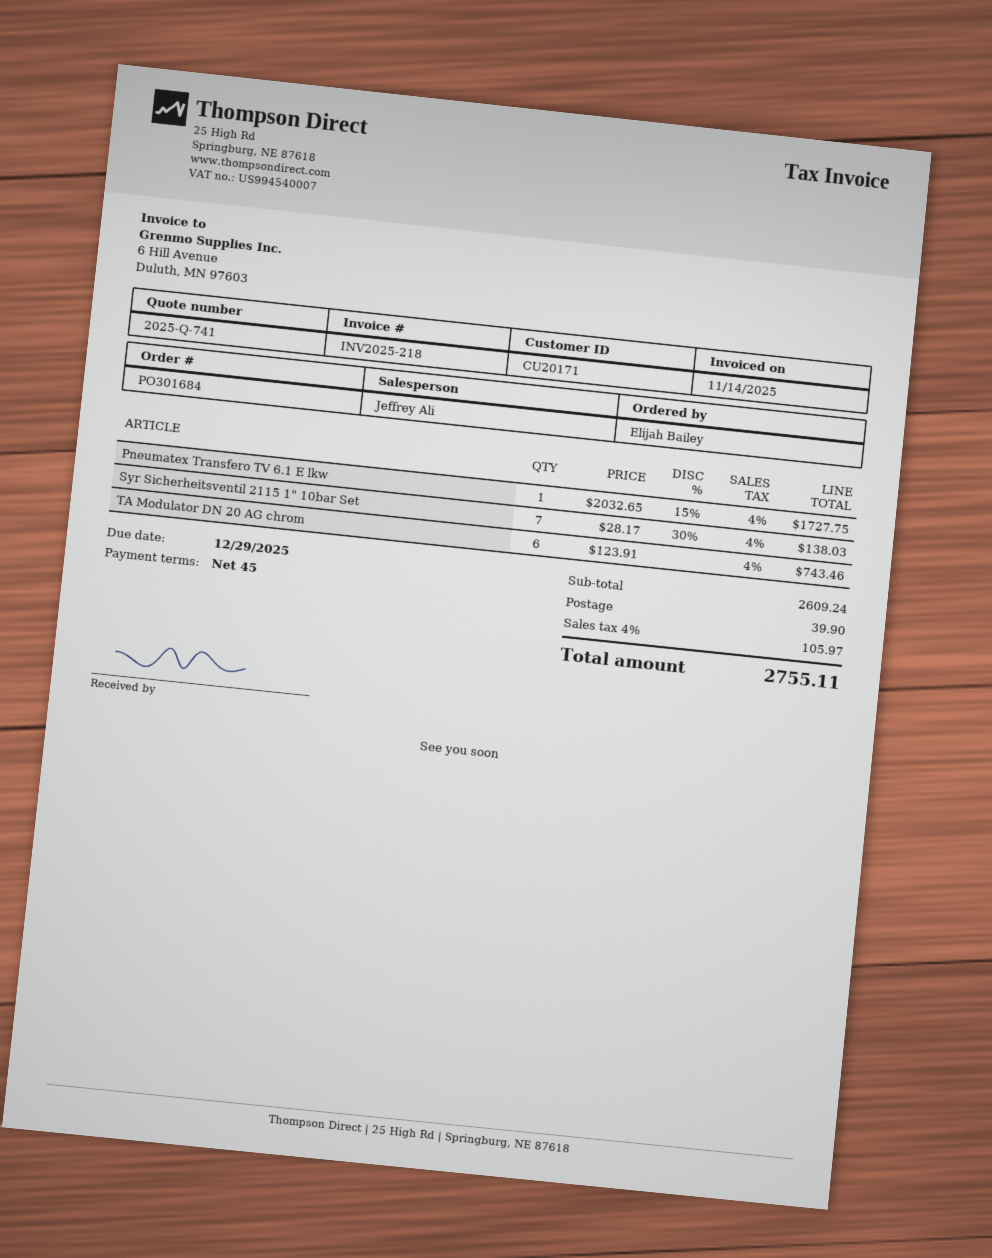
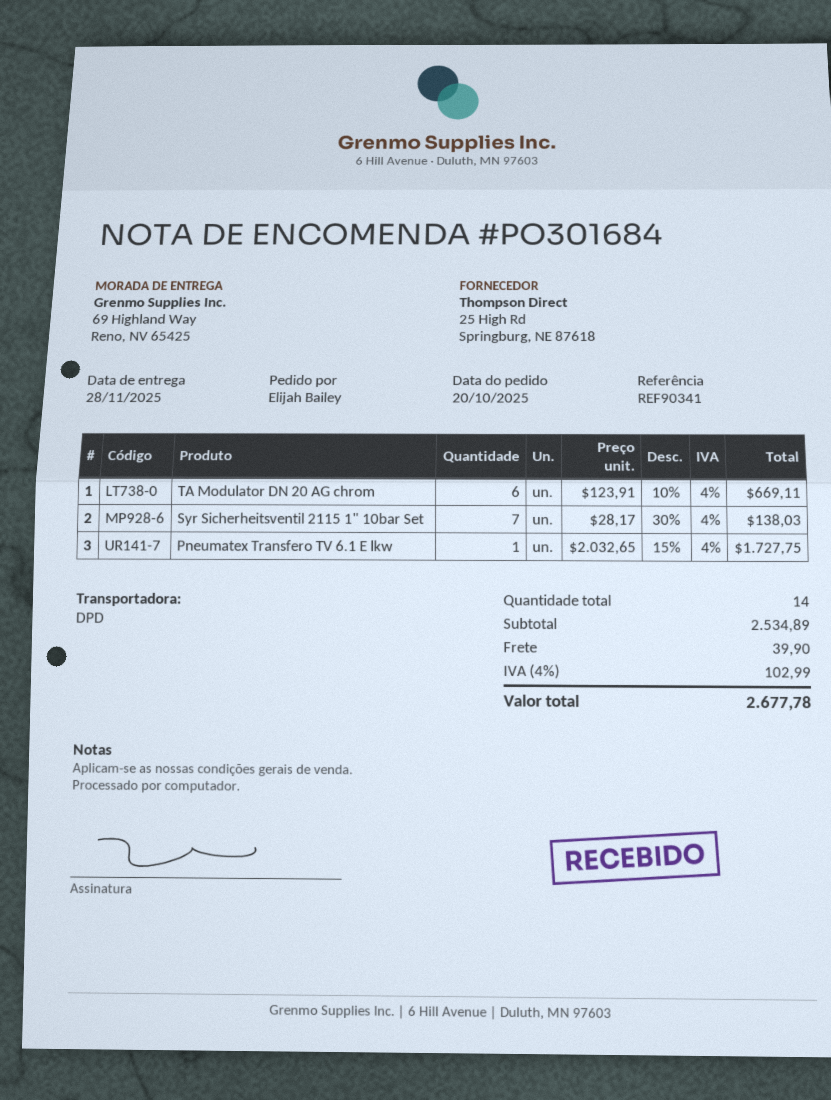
TA Modulator DN 20 AG chrom: 6 x 123.91 = 743.46 -> 6 x 123.91 - 10% = 669.11
subtotal: 2609.24 -> 2534.89
tax: 4% = 105.97 -> 4% = 102.99
total: 2755.11 -> 2677.78

